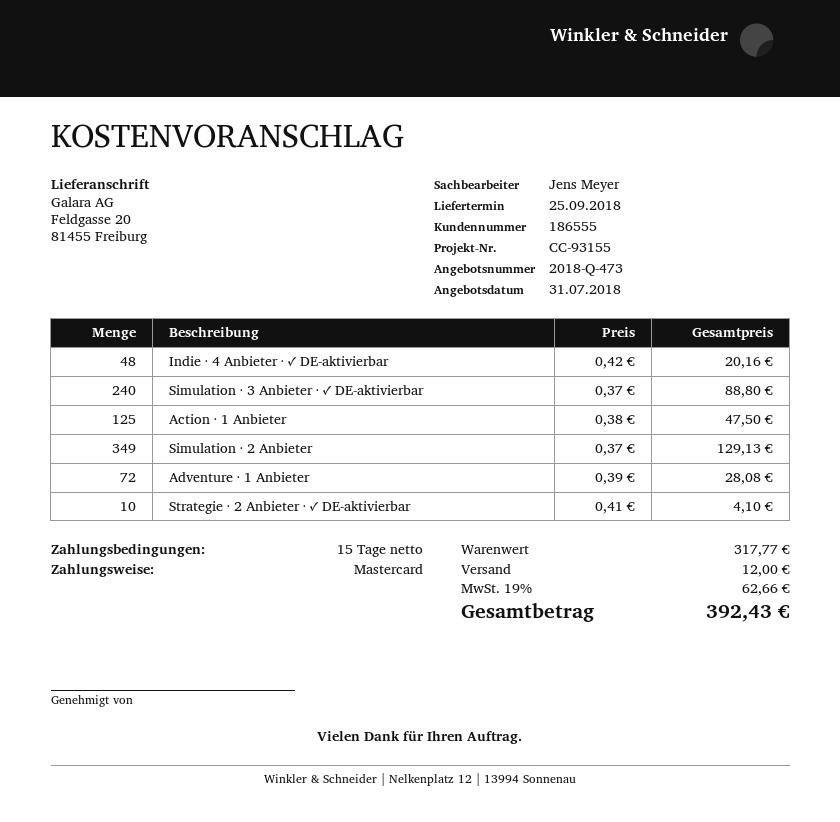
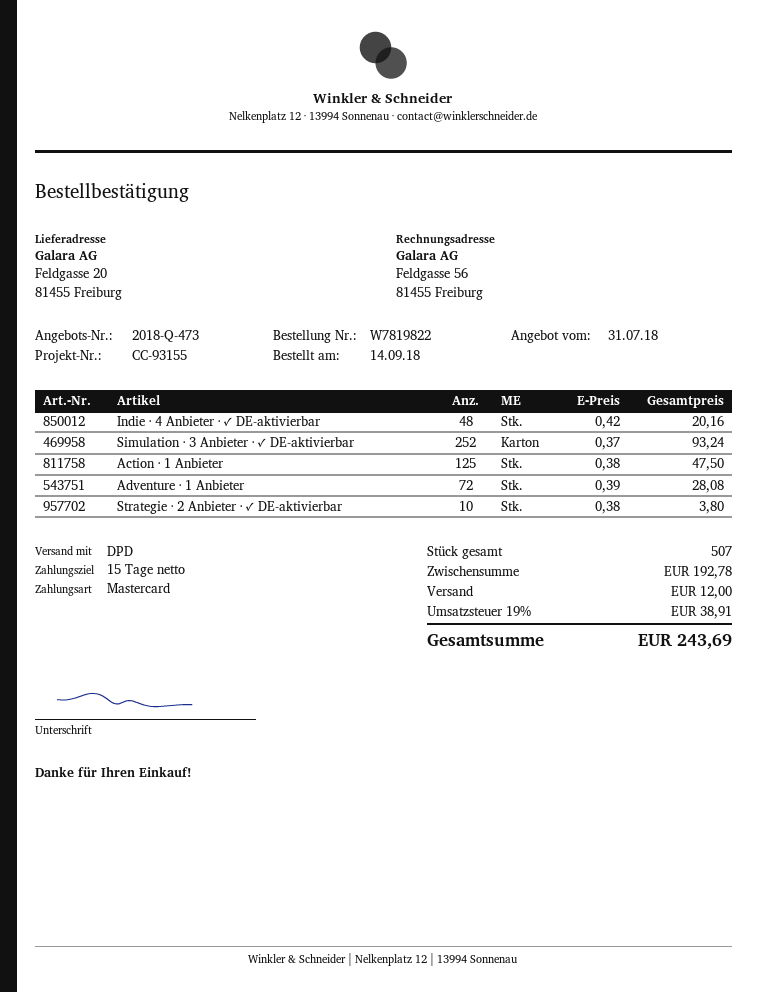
Simulation · 3 Anbieter · ✓ DE-aktivierbar: 240 x 0.37 = 88.80 -> 252 x 0.37 = 93.24
Simulation · 2 Anbieter: 349 x 0.37 = 129.13 -> none
Strategie · 2 Anbieter · ✓ DE-aktivierbar: 10 x 0.41 = 4.10 -> 10 x 0.38 = 3.80
subtotal: 317.77 -> 192.78
tax: 19% = 62.66 -> 19% = 38.91
total: 392.43 -> 243.69

